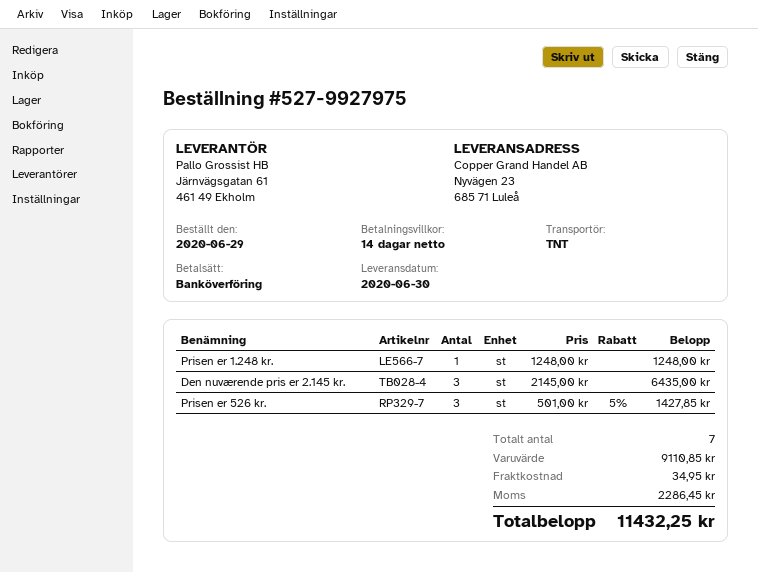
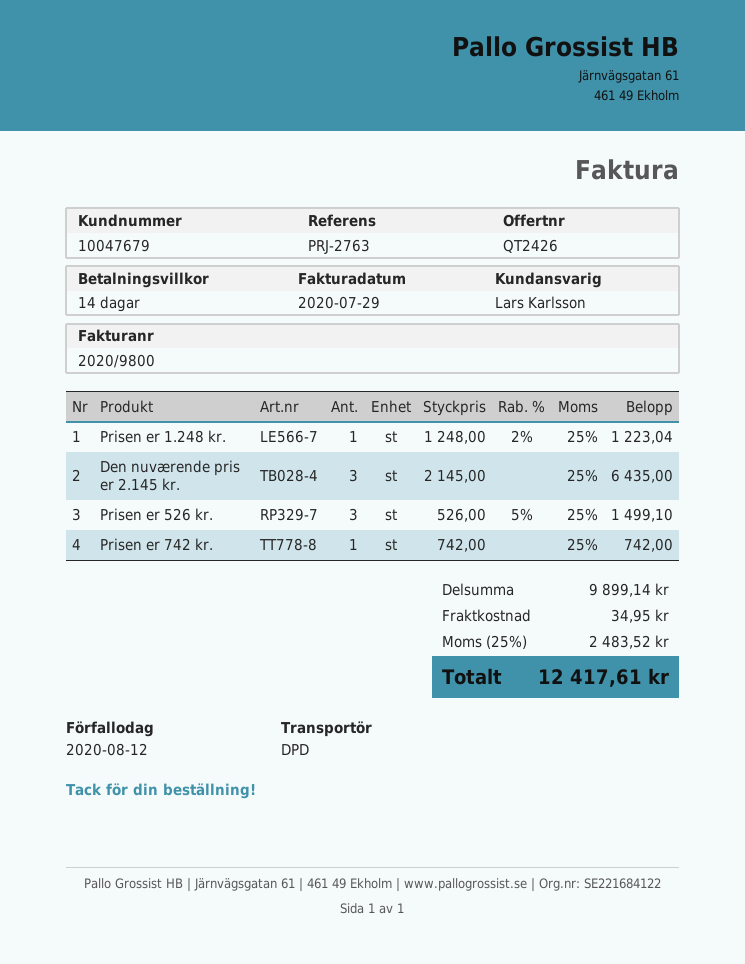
shipping method: TNT -> DPD
Prisen er 1.248 kr.: 1 x 1248.00 = 1248.00 -> 1 x 1248.00 - 2% = 1223.04
Prisen er 526 kr.: 3 x 501.00 - 5% = 1427.85 -> 3 x 526.00 - 5% = 1499.10
Prisen er 742 kr.: none -> 1 x 742.00 = 742.00
subtotal: 9110.85 -> 9899.14
tax: 2286.45 -> 2483.52
total: 11432.25 -> 12417.61

